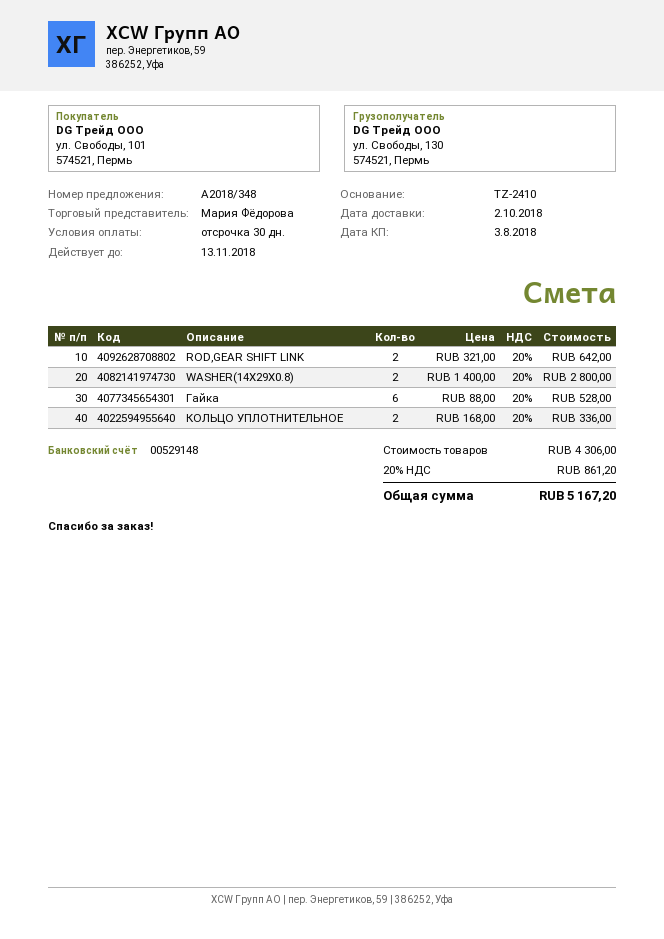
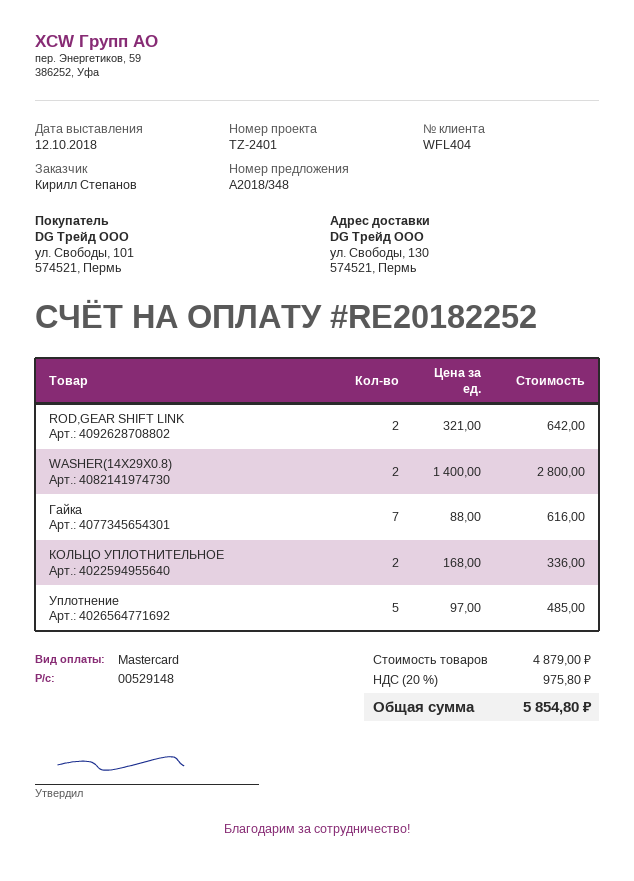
reference: TZ-2410 -> TZ-2401
Гайка: 6 x 88.00 = 528.00 -> 7 x 88.00 = 616.00
Уплотнение: none -> 5 x 97.00 = 485.00
subtotal: 4306.00 -> 4879.00
tax: 20% = 861.20 -> 20% = 975.80
total: 5167.20 -> 5854.80

